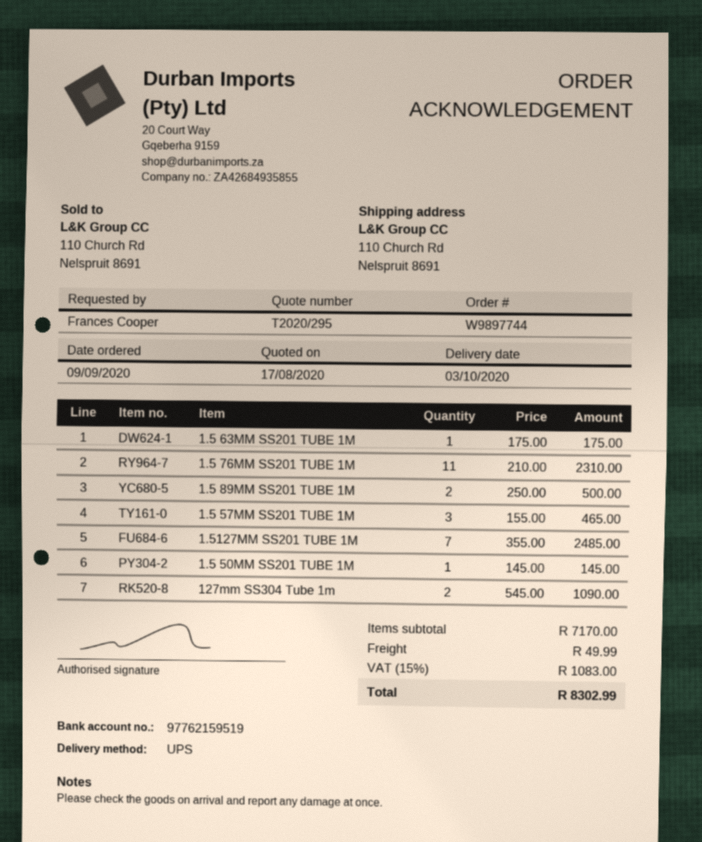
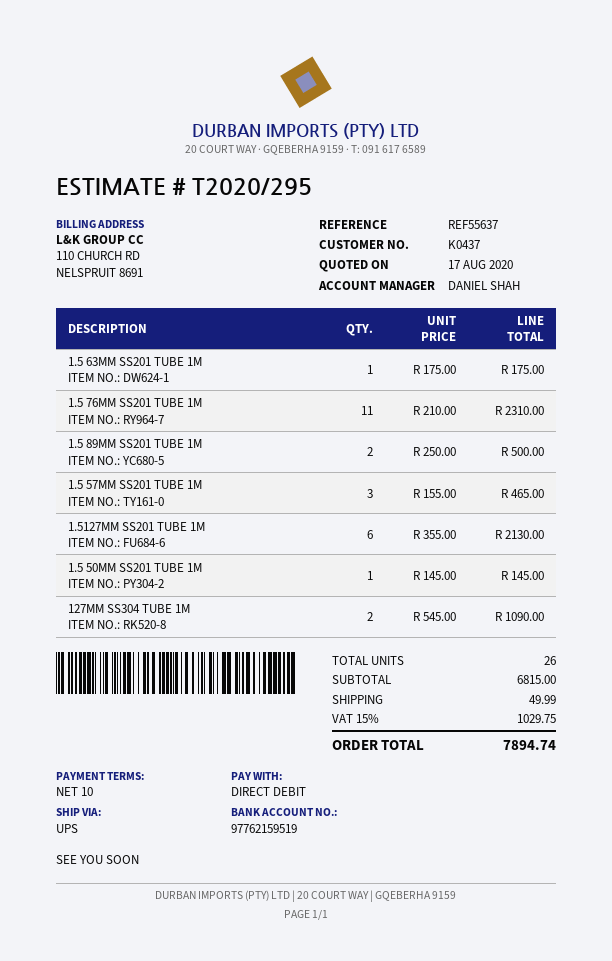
1.5127MM SS201 TUBE 1M: 7 x 355.00 = 2485.00 -> 6 x 355.00 = 2130.00
subtotal: 7170.00 -> 6815.00
tax: 15% = 1083.00 -> 15% = 1029.75
total: 8302.99 -> 7894.74

